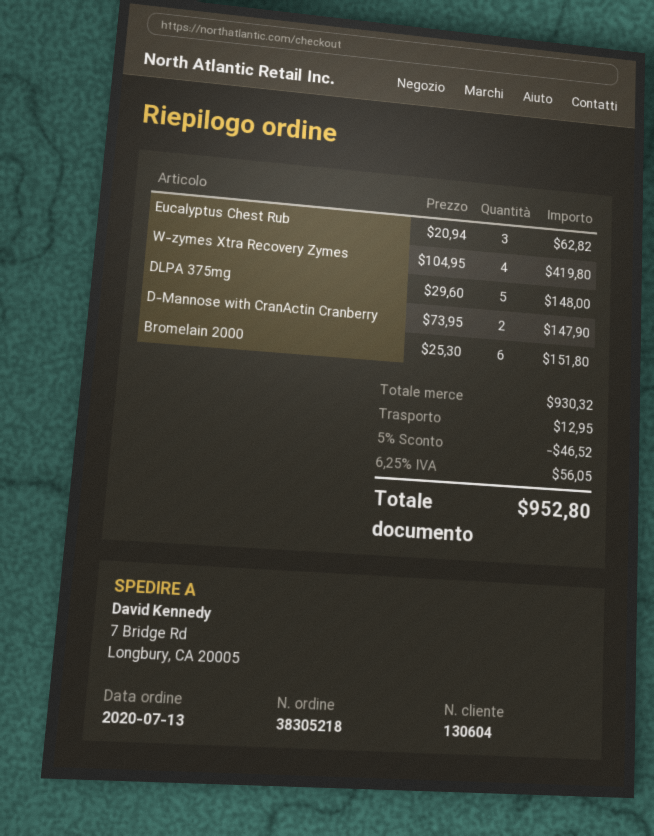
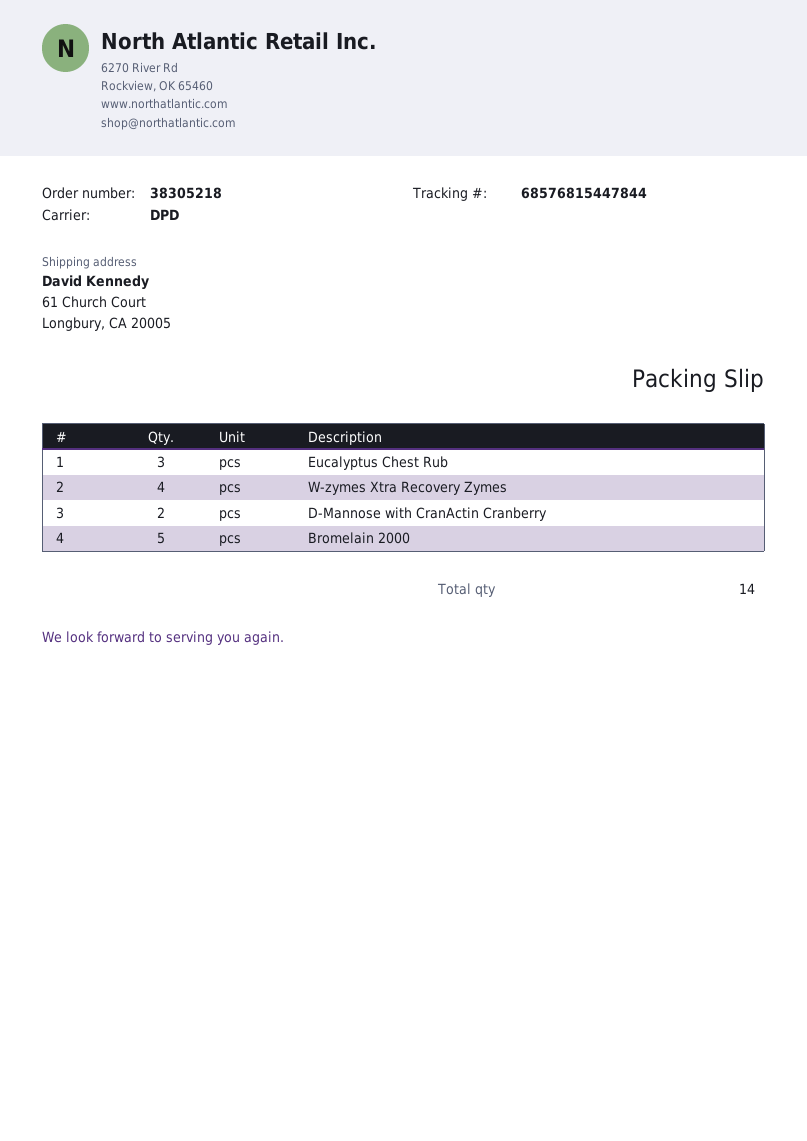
ship to: 7 Bridge Rd, Longbury, CA 20005 -> 61 Church Court, Longbury, CA 20005
DLPA 375mg: 5 -> none
Bromelain 2000: 6 -> 5

